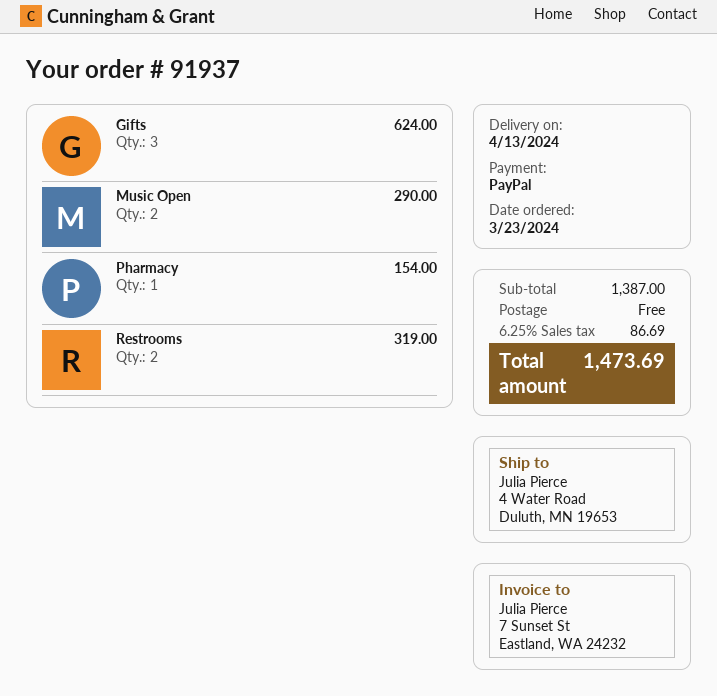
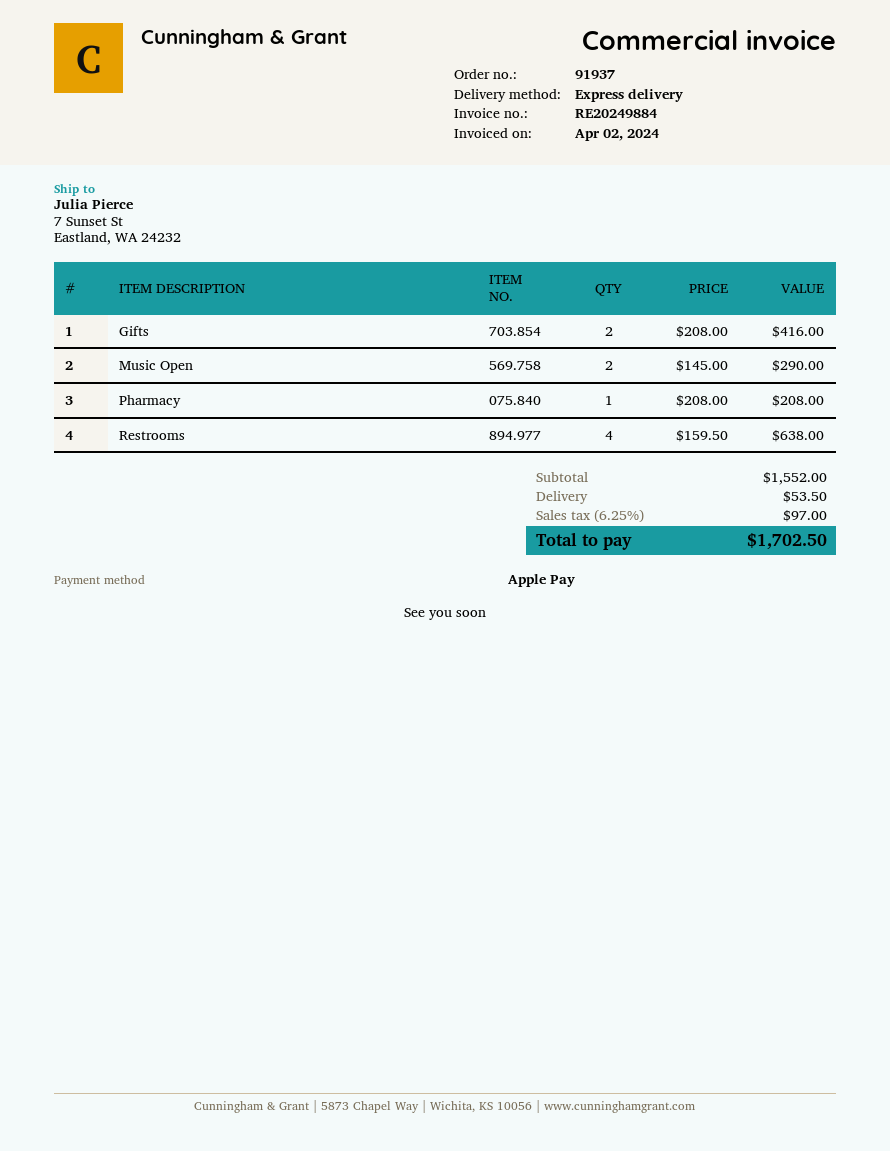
payment method: PayPal -> Apple Pay
ship to: 4 Water Road, Duluth, MN 19653 -> 7 Sunset St, Eastland, WA 24232
Gifts: 3 for 624.00 -> 2 for 416.00
Pharmacy: 1 for 154.00 -> 1 for 208.00
Restrooms: 2 for 319.00 -> 4 for 638.00
subtotal: 1387.00 -> 1552.00
shipping: 0.00 -> 53.50
tax: 6.25% = 86.69 -> 6.25% = 97.00
total: 1473.69 -> 1702.50

